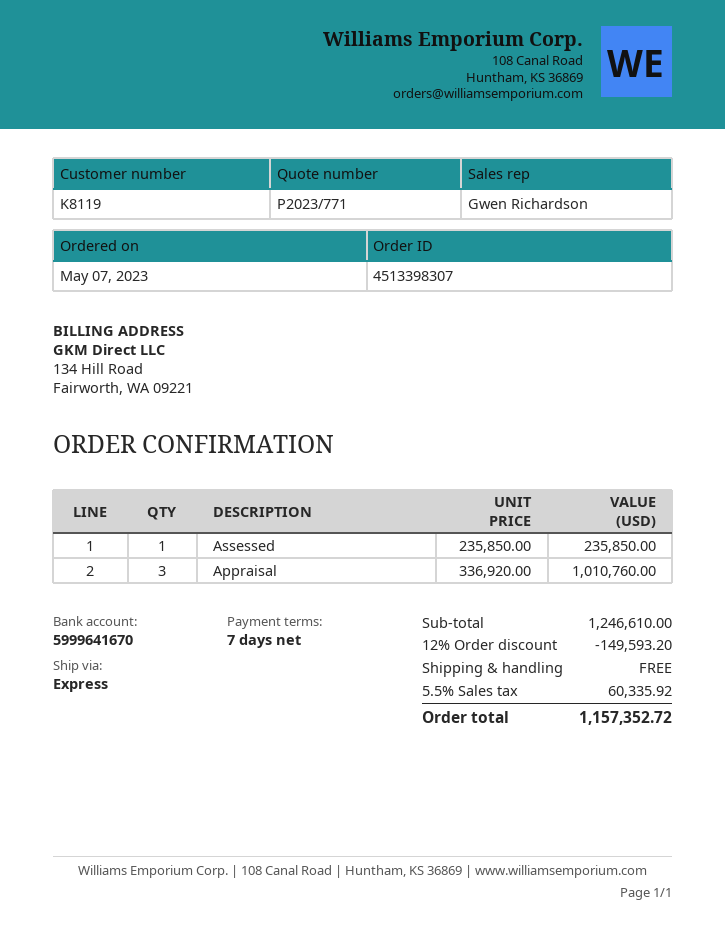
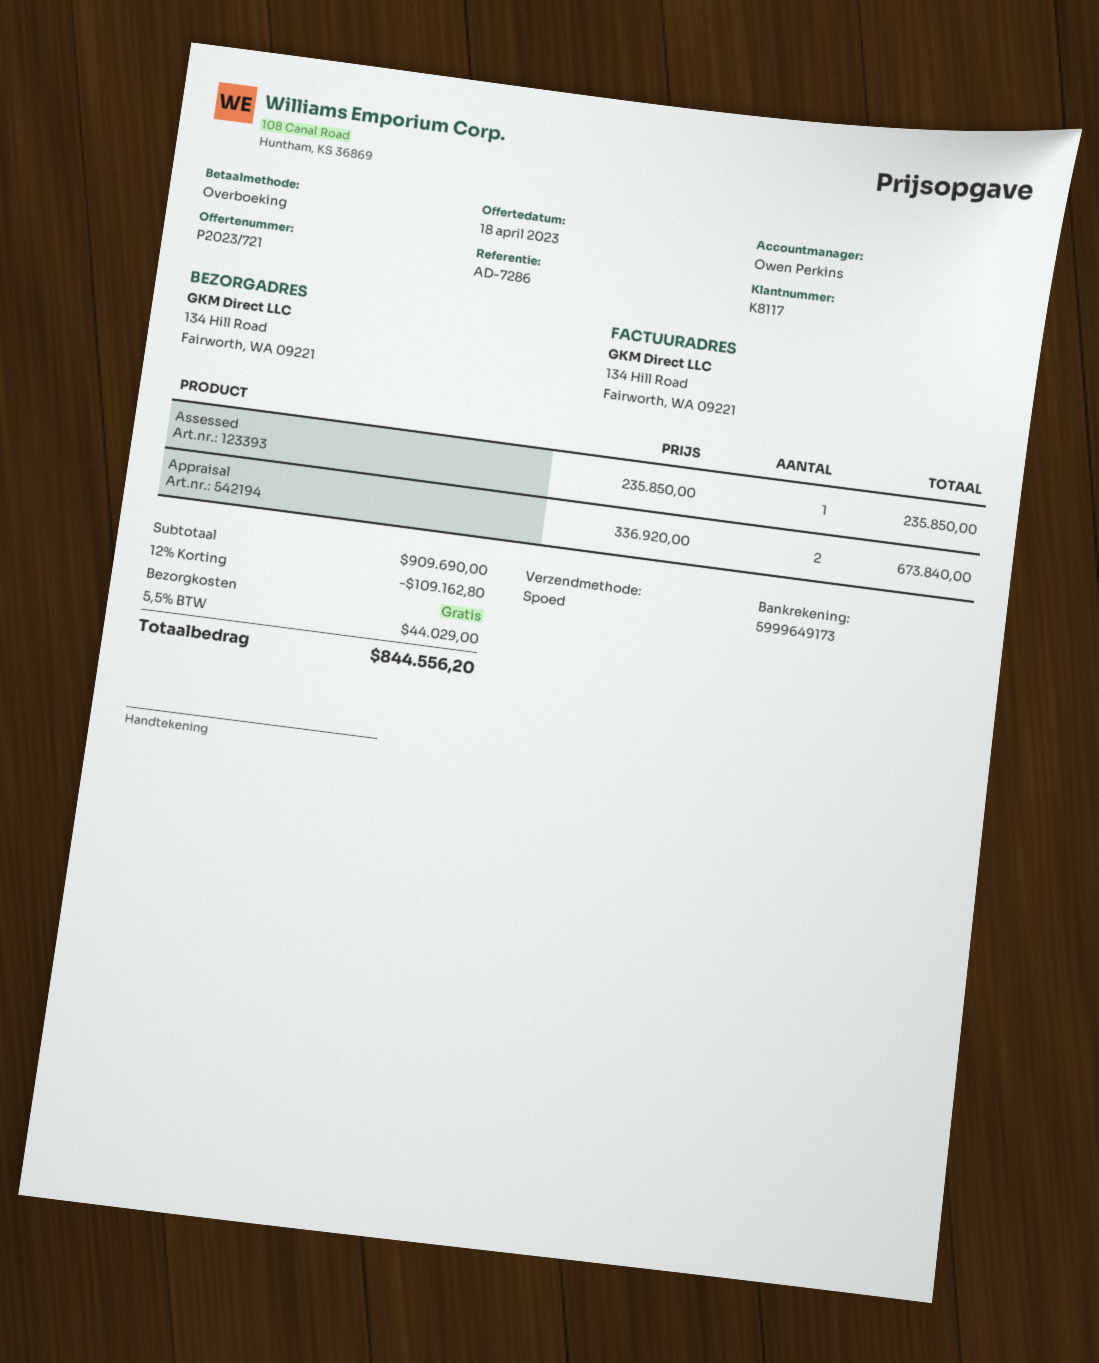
quote number: P2023/771 -> P2023/721
customer number: K8119 -> K8117
sales rep: Gwen Richardson -> Owen Perkins
bank account: 5999641670 -> 5999649173
Appraisal: 3 x 336920.00 = 1010760.00 -> 2 x 336920.00 = 673840.00
subtotal: 1246610.00 -> 909690.00
discount: 12% = 149593.20 -> 12% = 109162.80
tax: 5.5% = 60335.92 -> 5.5% = 44029.00
total: 1157352.72 -> 844556.20

